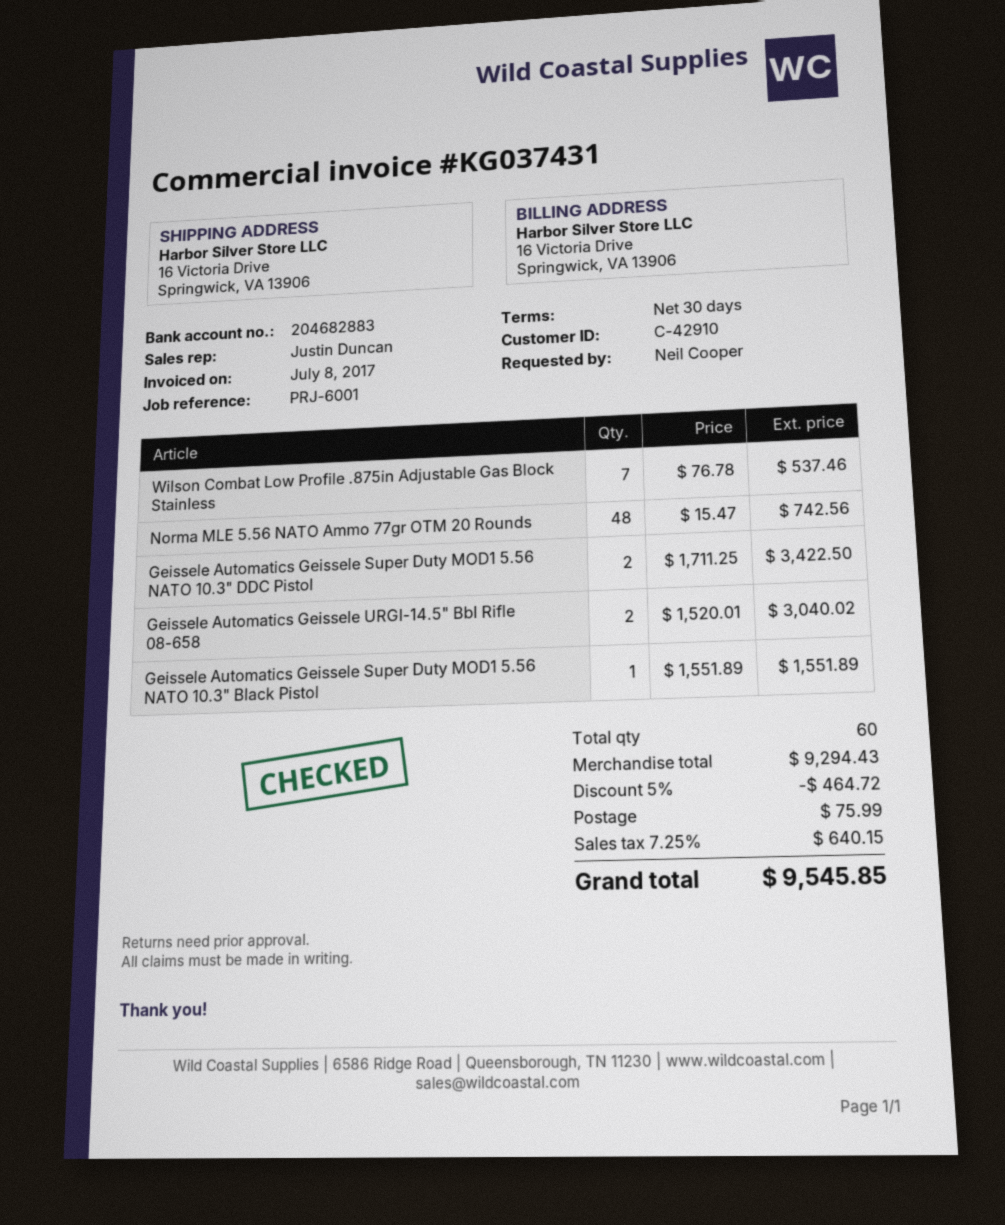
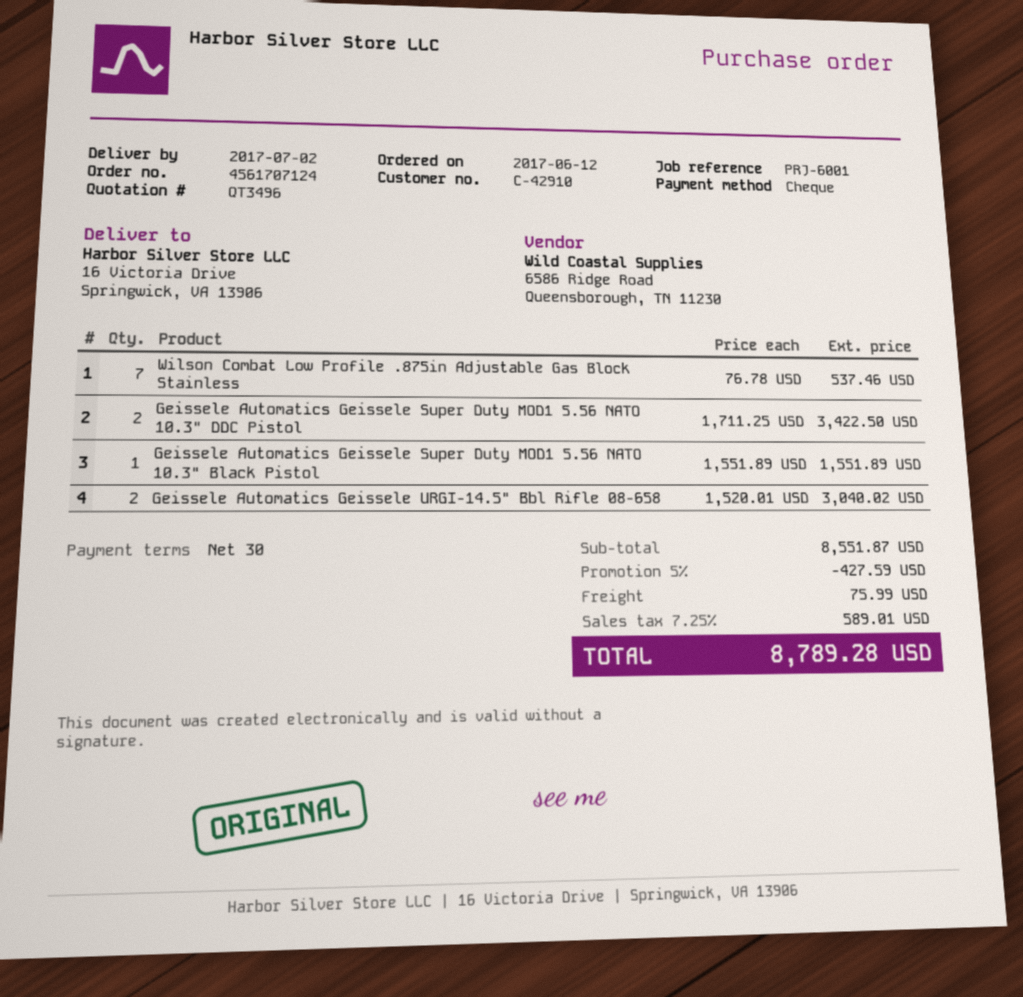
Norma MLE 5.56 NATO Ammo 77gr OTM 20 Rounds: 48 x 15.47 = 742.56 -> none
subtotal: 9294.43 -> 8551.87
discount: 5% = 464.72 -> 5% = 427.59
tax: 7.25% = 640.15 -> 7.25% = 589.01
total: 9545.85 -> 8789.28

